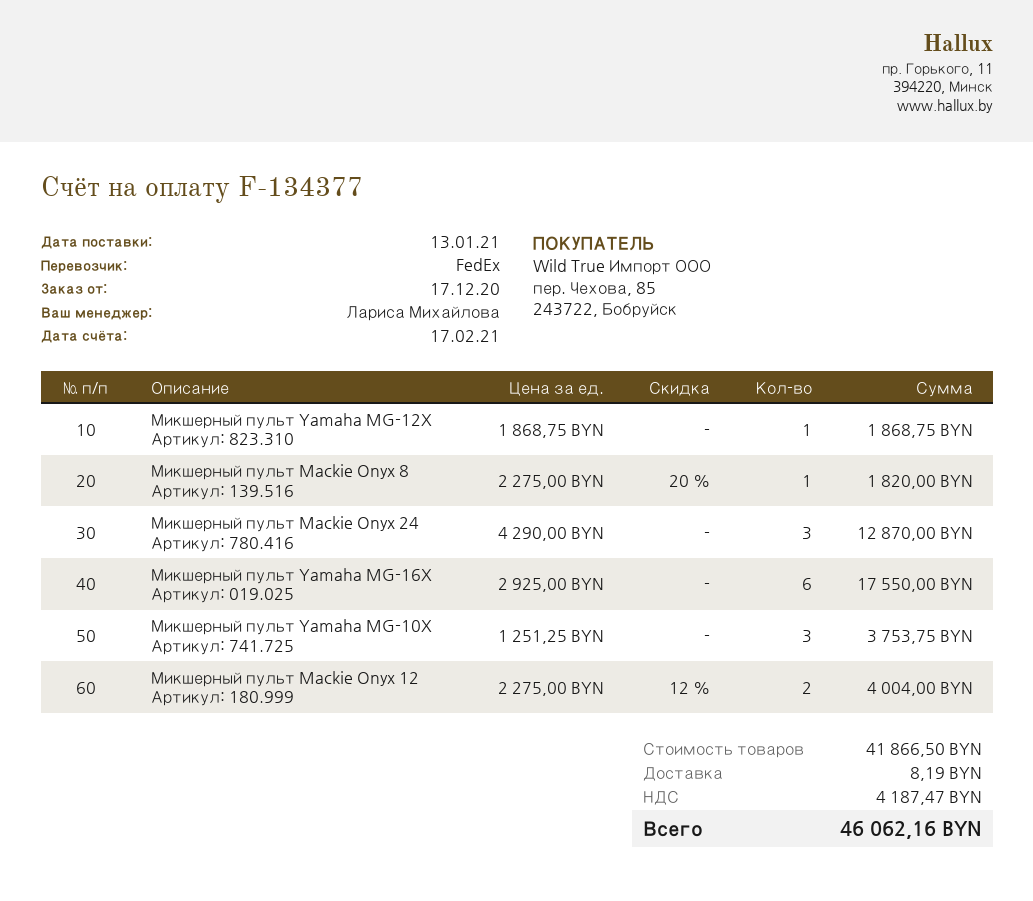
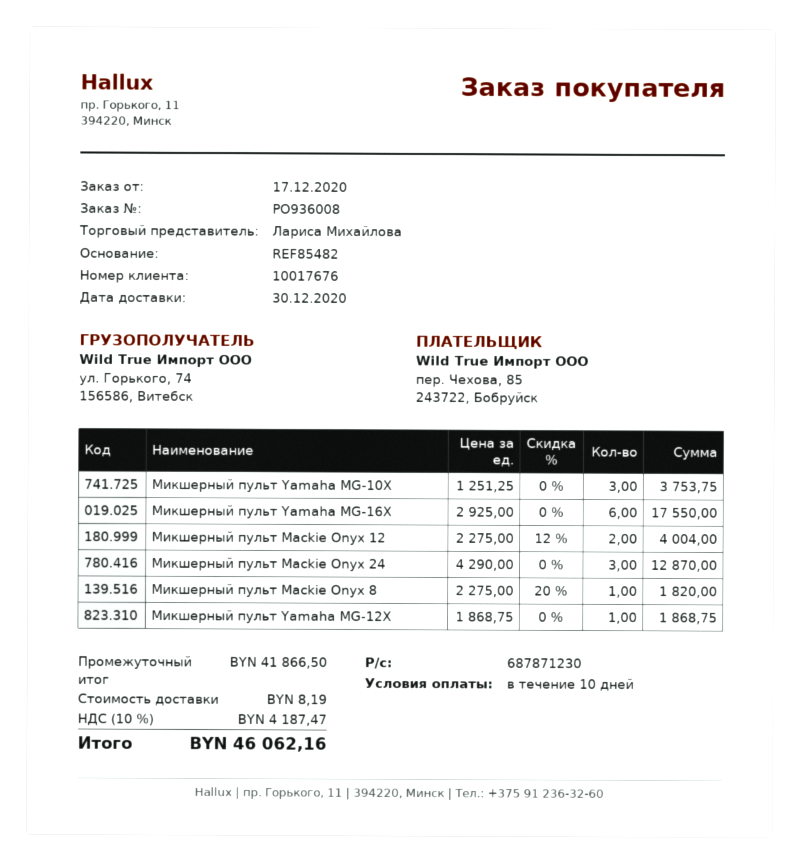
delivery date: 2021-01-13 -> 2020-12-30

